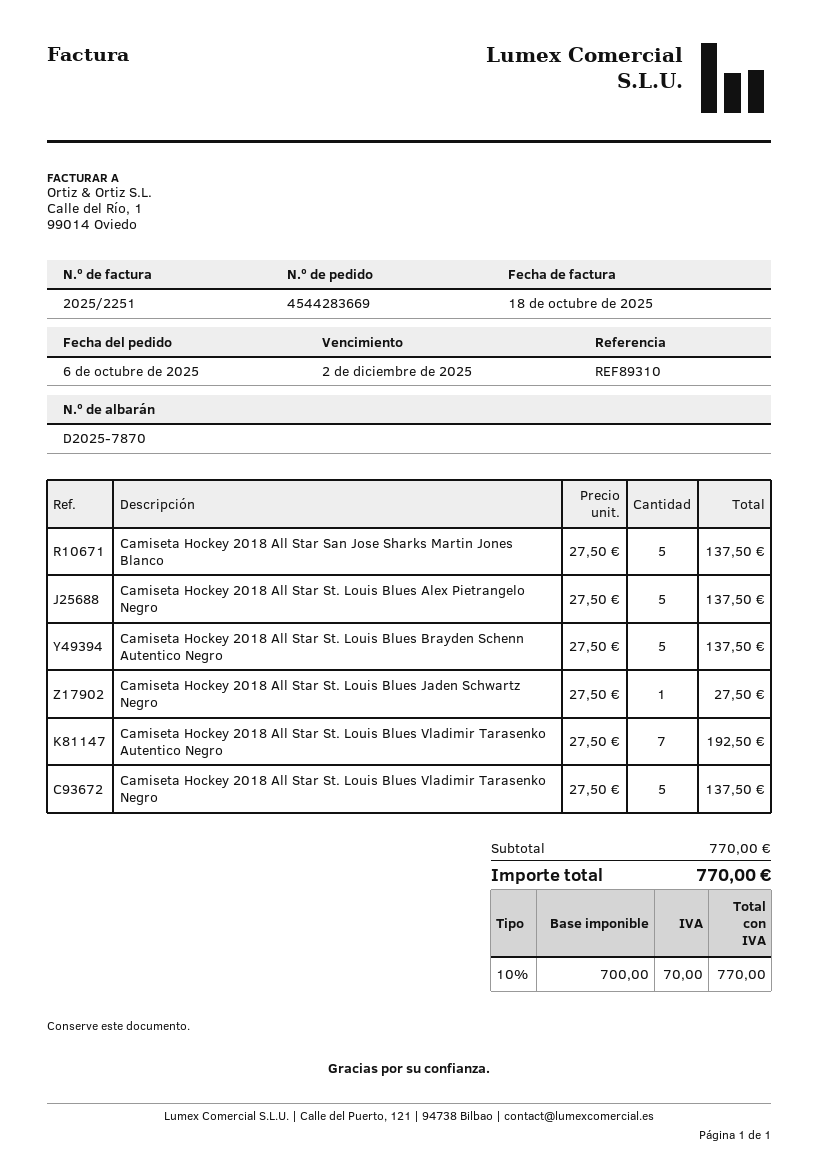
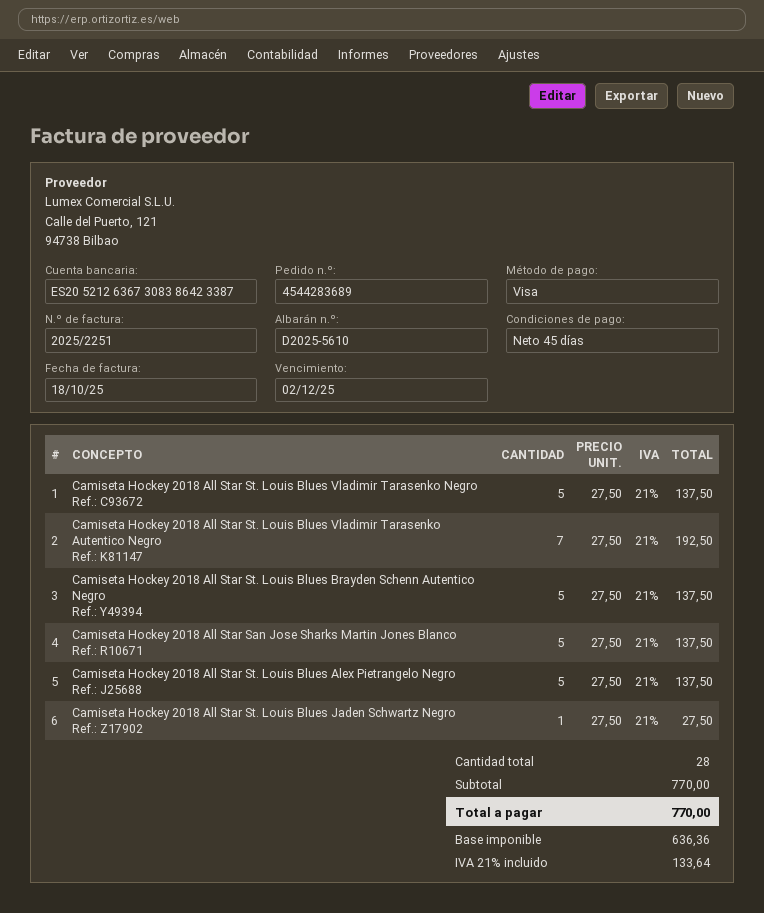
order number: 4544283669 -> 4544283689
delivery note number: D2025-7870 -> D2025-5610
net: 700.00 -> 636.36
tax: 10% = 70.00 -> 21% = 133.64

